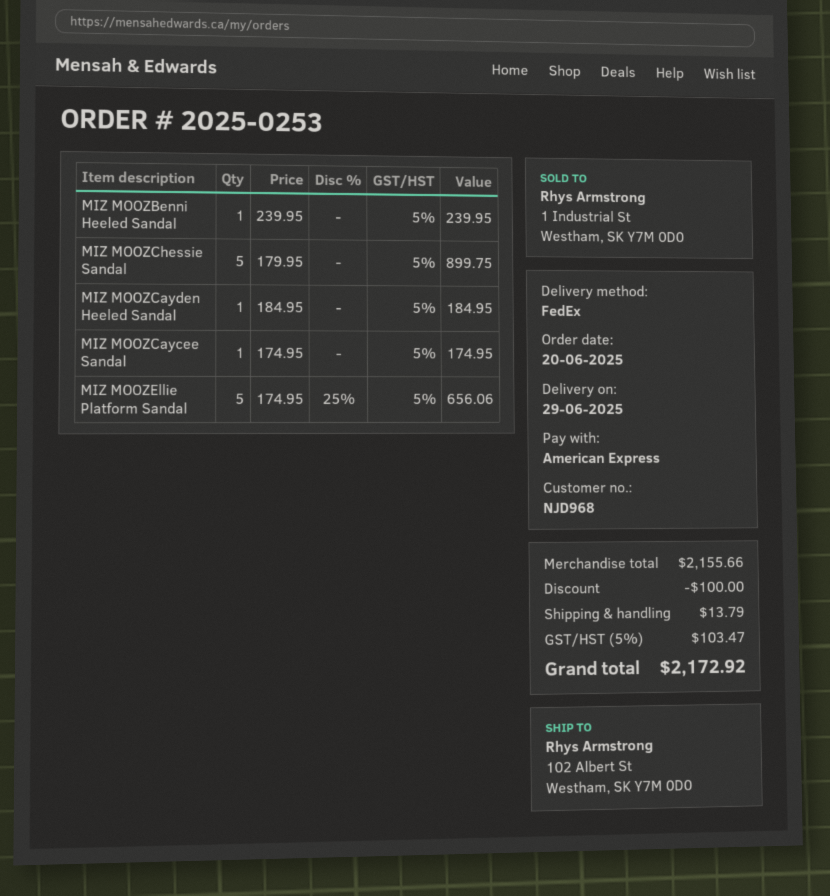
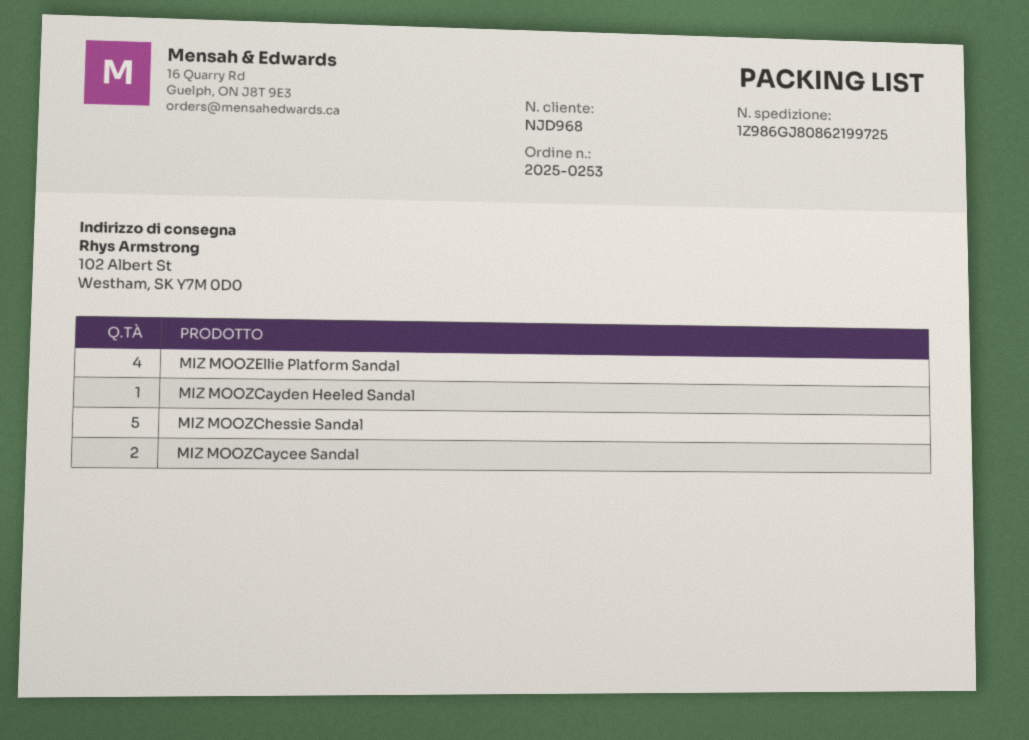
MIZ MOOZBenni Heeled Sandal: 1 -> none
MIZ MOOZCaycee Sandal: 1 -> 2
MIZ MOOZEllie Platform Sandal: 5 -> 4

